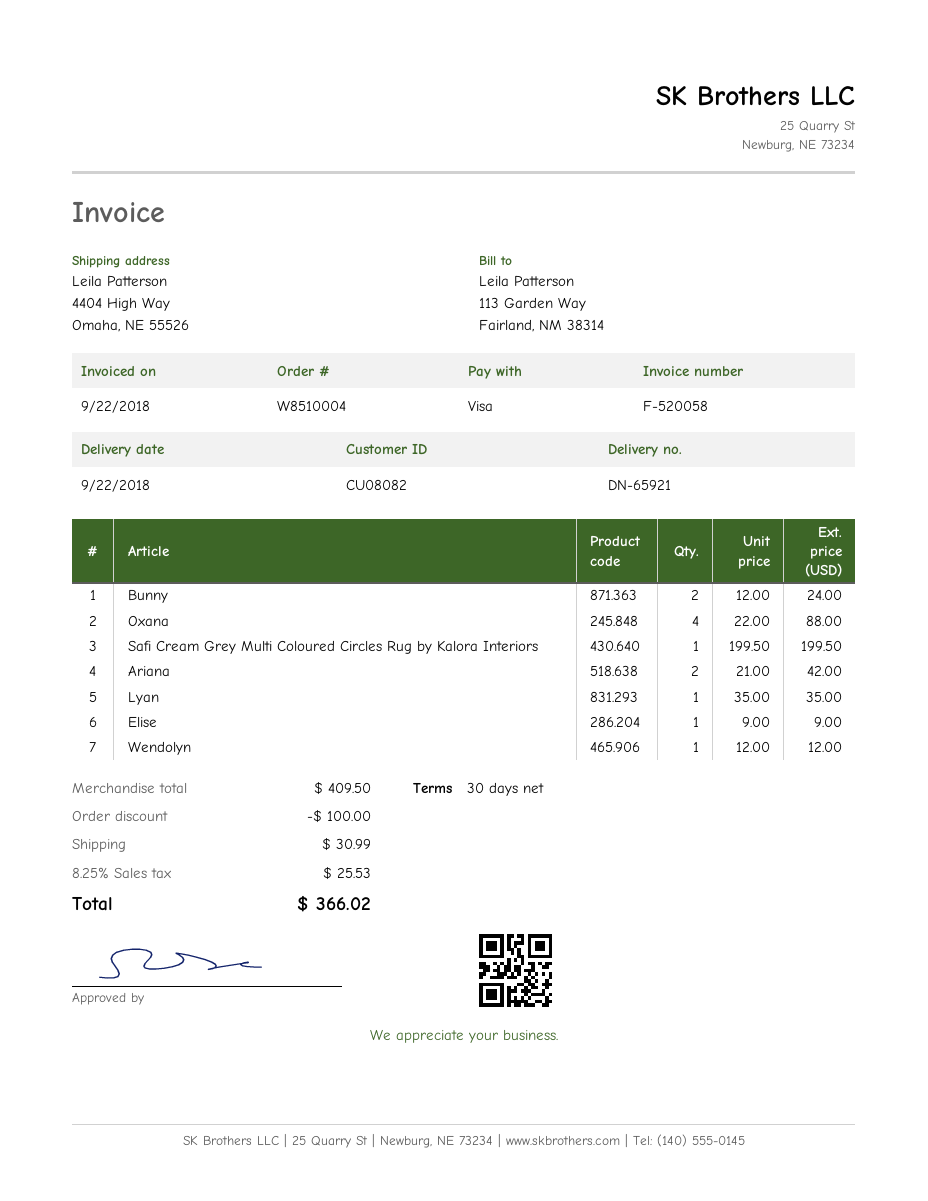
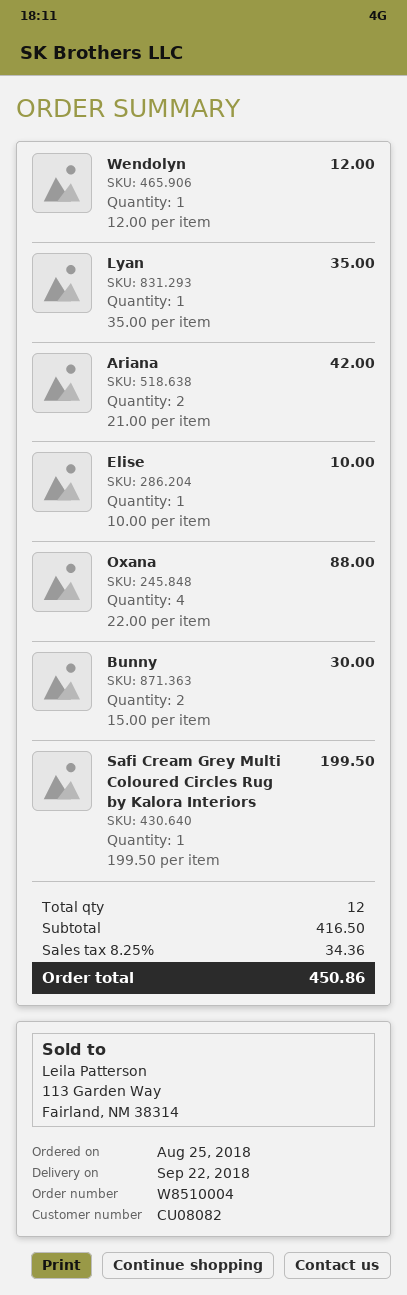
Bunny: 2 x 12.00 = 24.00 -> 2 x 15.00 = 30.00
Elise: 1 x 9.00 = 9.00 -> 1 x 10.00 = 10.00
subtotal: 409.50 -> 416.50
discount: 100.00 -> none
shipping: 30.99 -> none
tax: 8.25% = 25.53 -> 8.25% = 34.36
total: 366.02 -> 450.86

